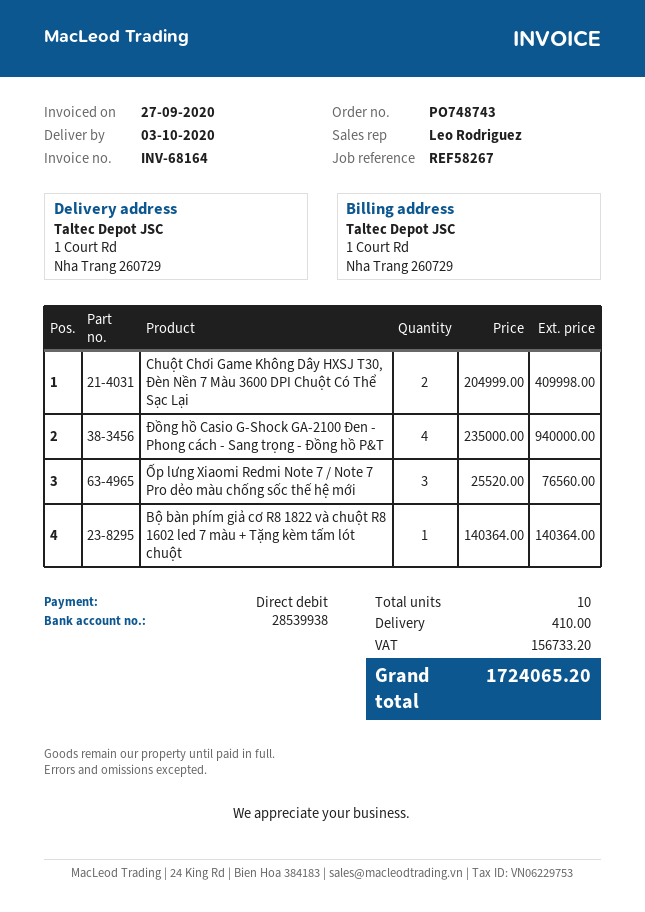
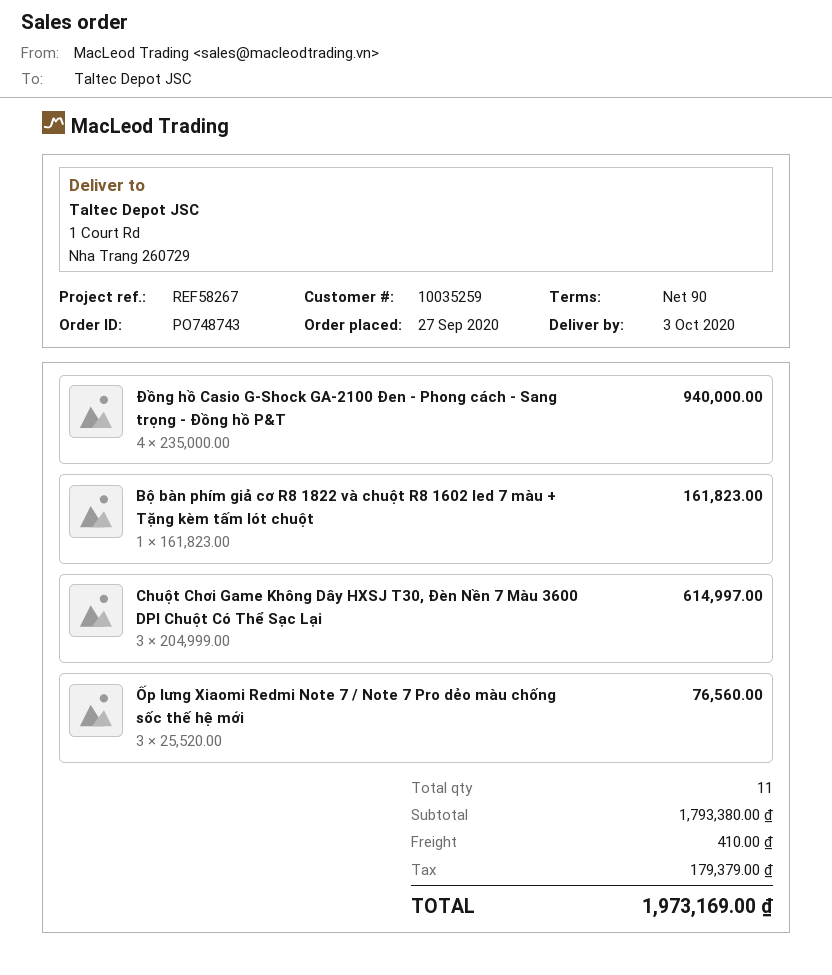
Chuột Chơi Game Không Dây HXSJ T30, Đèn Nền 7 Màu 3600 DPI Chuột Có Thể Sạc Lại: 2 x 204999.00 = 409998.00 -> 3 x 204999.00 = 614997.00
Bộ bàn phím giả cơ R8 1822 và chuột R8 1602 led 7 màu + Tặng kèm tấm lót chuột: 1 x 140364.00 = 140364.00 -> 1 x 161823.00 = 161823.00
total quantity: 10 -> 11
tax: 156733.20 -> 179379.00
total: 1724065.20 -> 1973169.00

